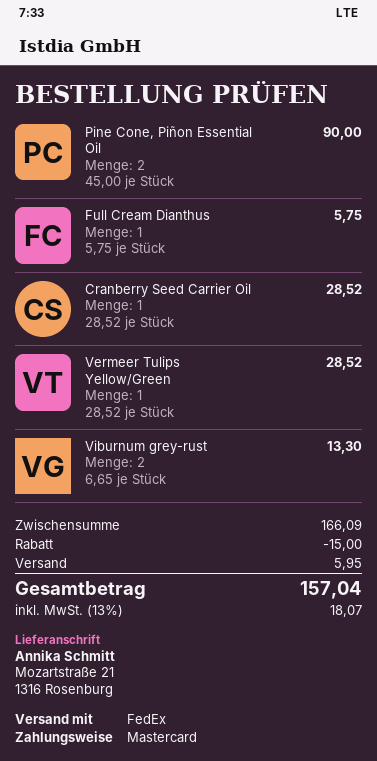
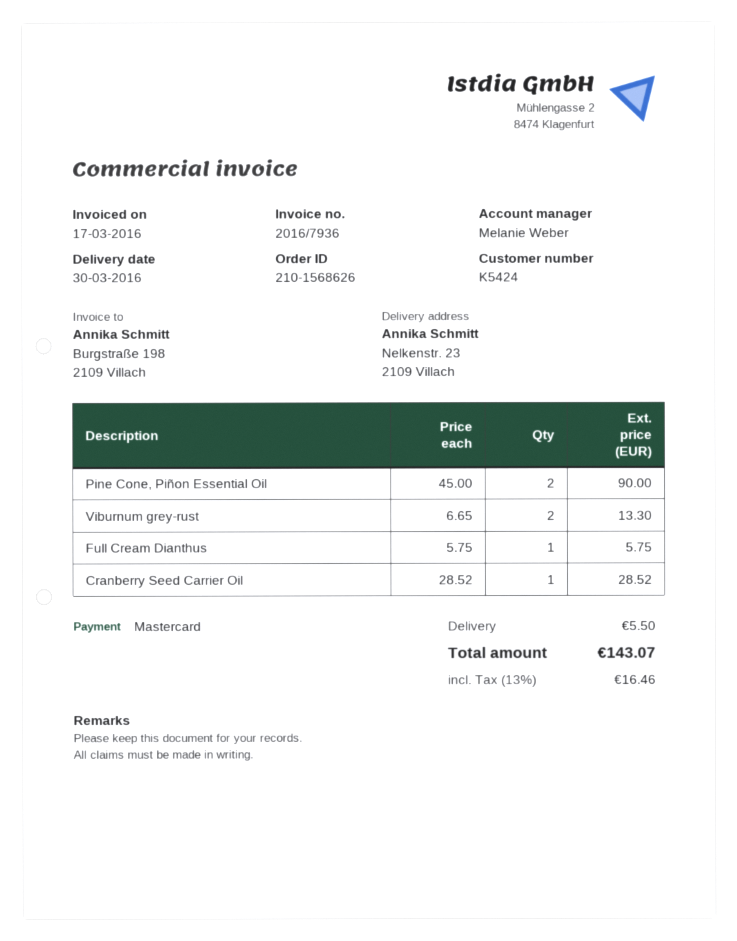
ship to: Mozartstraße 21, 1316 Rosenburg -> Nelkenstr. 23, 2109 Villach
Vermeer Tulips Yellow/Green: 1 x 28.52 = 28.52 -> none
discount: 15.00 -> none
shipping: 5.95 -> 5.50
tax: 13% = 18.07 -> 13% = 16.46
total: 157.04 -> 143.07

